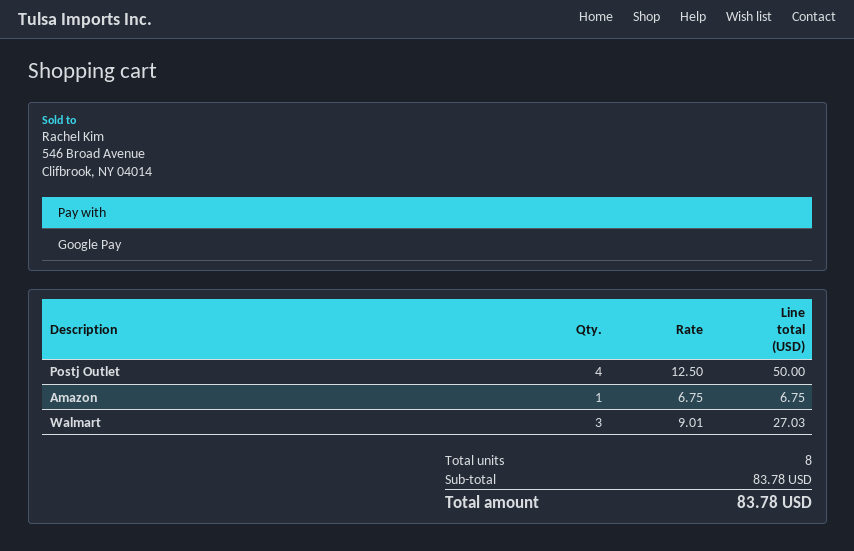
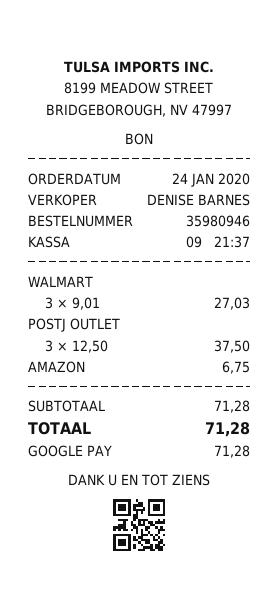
Postj Outlet: 4 x 12.50 = 50.00 -> 3 x 12.50 = 37.50
subtotal: 83.78 -> 71.28
total: 83.78 -> 71.28

